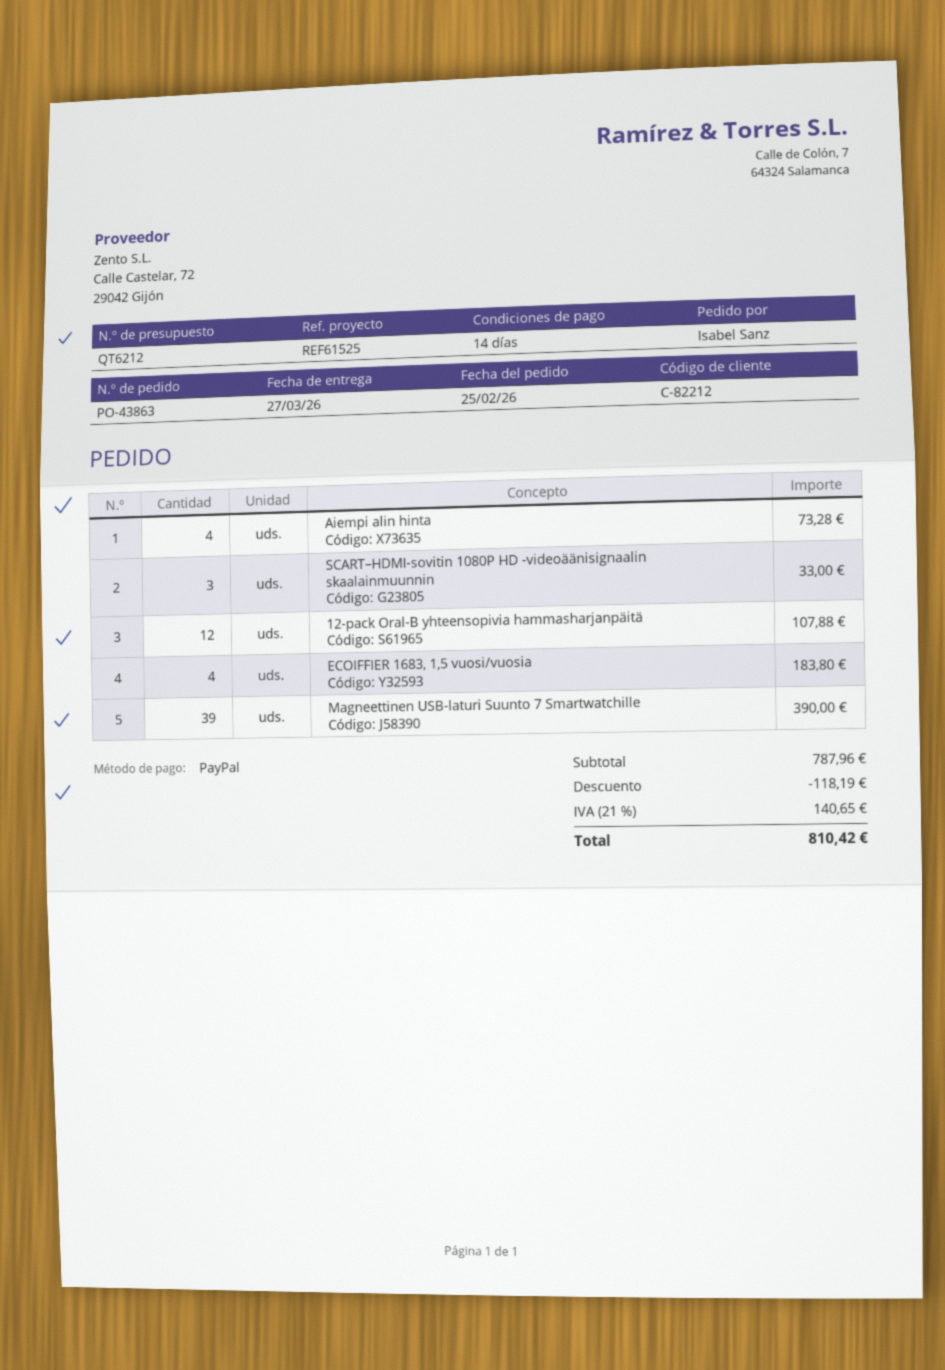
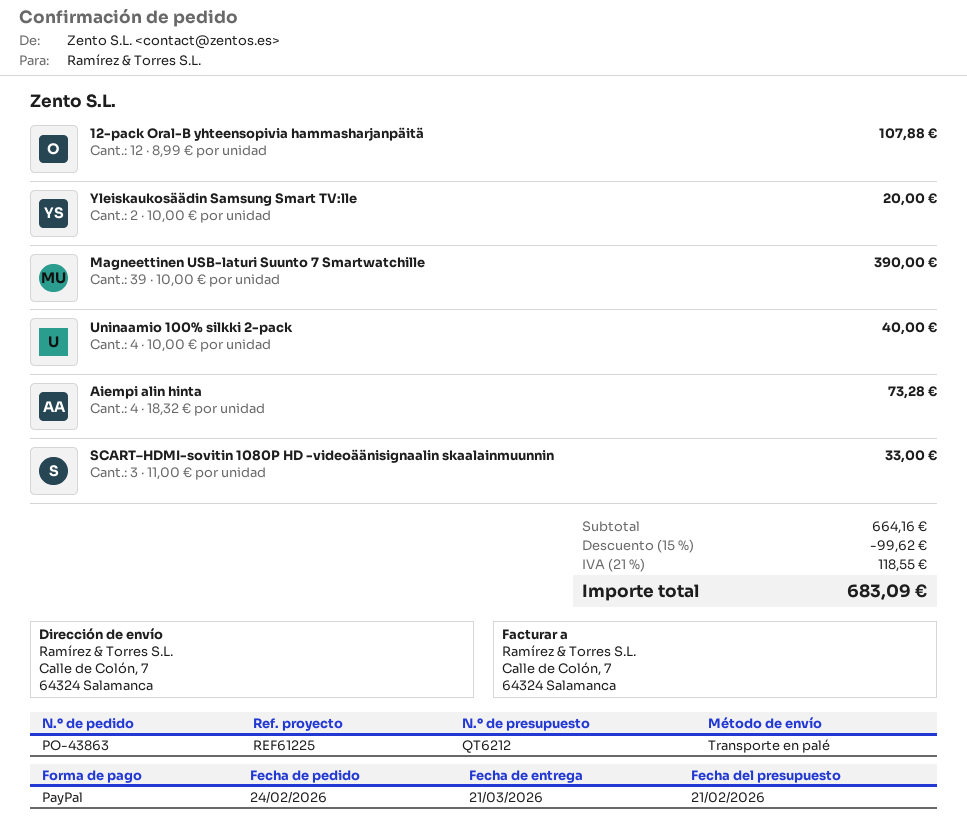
order date: 2026-02-25 -> 2026-02-24
delivery date: 2026-03-27 -> 2026-03-21
reference: REF61525 -> REF61225
ECOIFFIER 1683, 1,5 vuosi/vuosia: 4 for 183.80 -> none
Yleiskaukosäädin Samsung Smart TV:lle: none -> 2 for 20.00
Uninaamio 100% silkki 2-pack: none -> 4 for 40.00
subtotal: 787.96 -> 664.16
discount: 118.19 -> 99.62
tax: 21% = 140.65 -> 21% = 118.55
total: 810.42 -> 683.09

